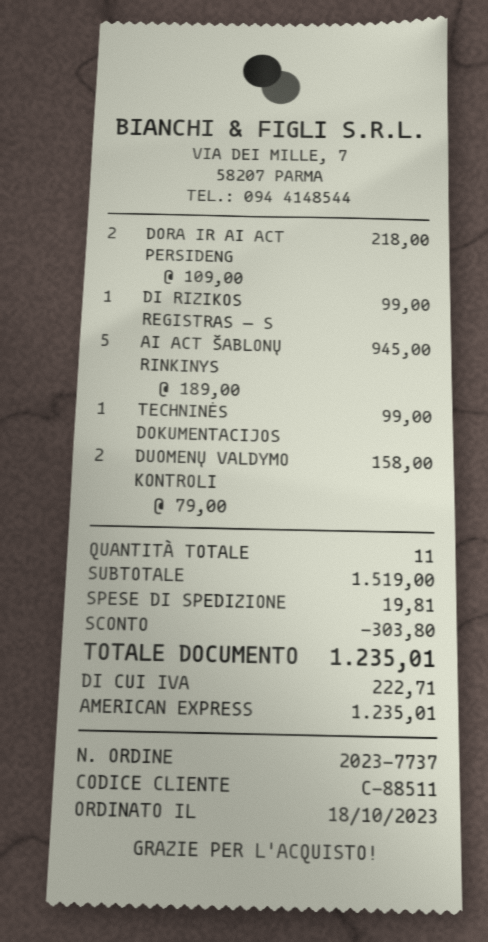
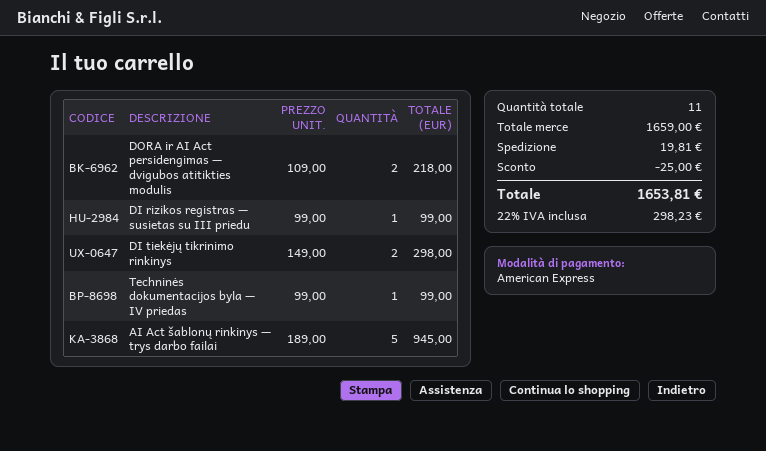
DUOMENŲ VALDYMO KONTROLI: 2 x 79.00 = 158.00 -> none
DI tiekėjų tikrinimo rinkinys: none -> 2 x 149.00 = 298.00
subtotal: 1519.00 -> 1659.00
discount: 303.80 -> 25.00
tax: 222.71 -> 298.23
total: 1235.01 -> 1653.81

